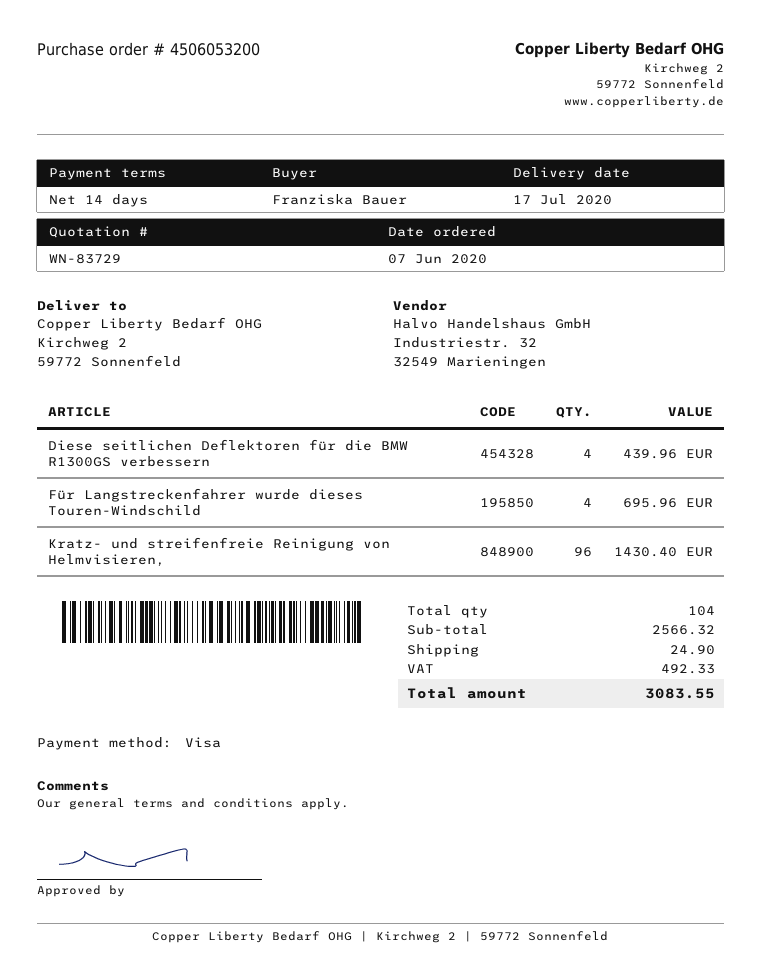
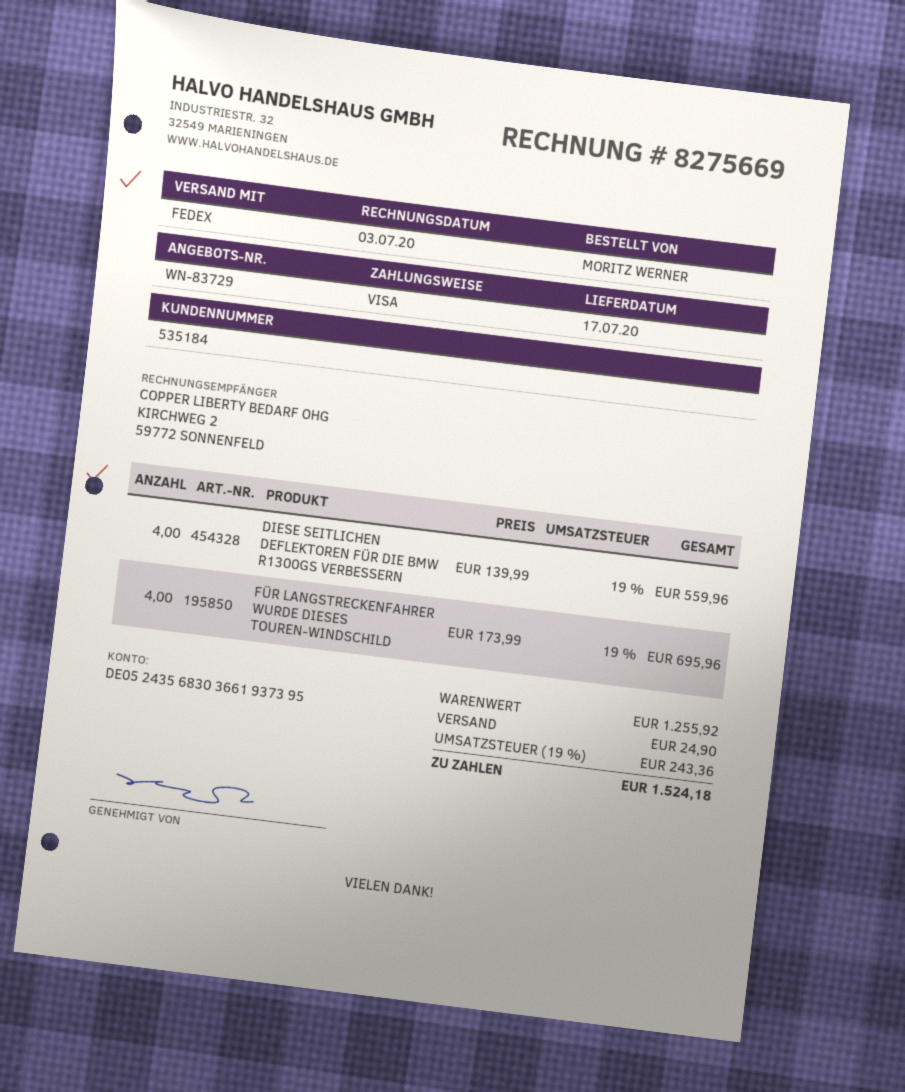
ordered by: Franziska Bauer -> MORITZ WERNER
Diese seitlichen Deflektoren für die BMW R1300GS verbessern: 4 for 439.96 -> 4 for 559.96
Kratz- und streifenfreie Reinigung von Helmvisieren,: 96 for 1430.40 -> none
subtotal: 2566.32 -> 1255.92
tax: 492.33 -> 243.36
total: 3083.55 -> 1524.18

